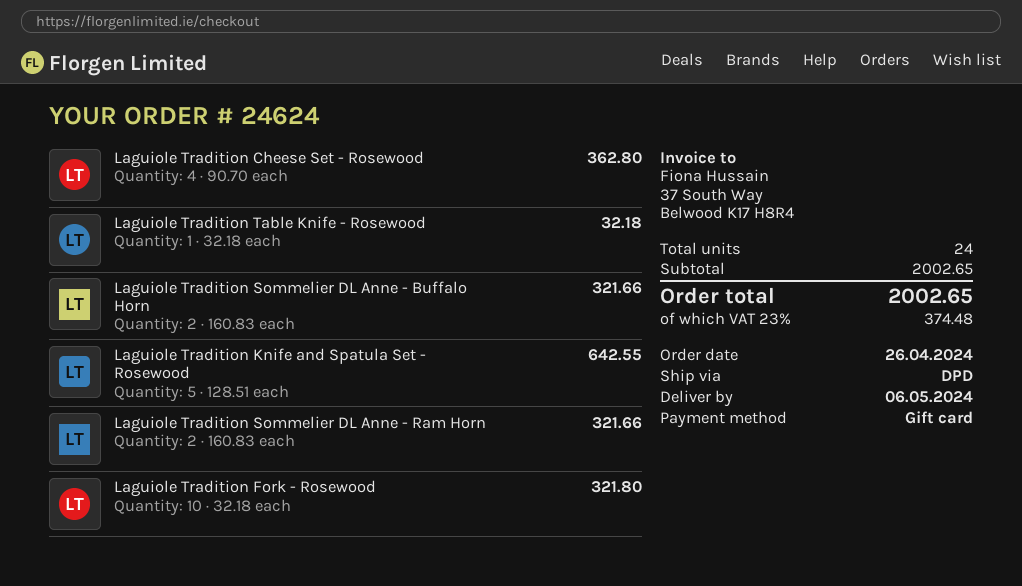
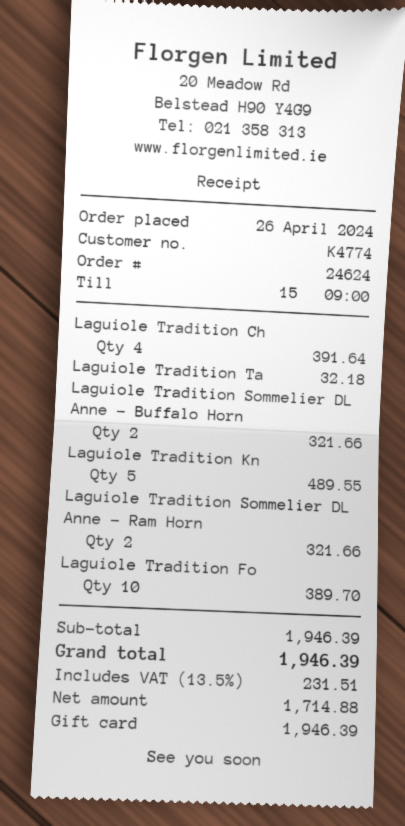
Laguiole Tradition Cheese Set - Rosewood: 4 for 362.80 -> 4 for 391.64
Laguiole Tradition Knife and Spatula Set - Rosewood: 5 for 642.55 -> 5 for 489.55
Laguiole Tradition Fork - Rosewood: 10 for 321.80 -> 10 for 389.70
subtotal: 2002.65 -> 1946.39
tax: 23% = 374.48 -> 13.5% = 231.51
total: 2002.65 -> 1946.39

